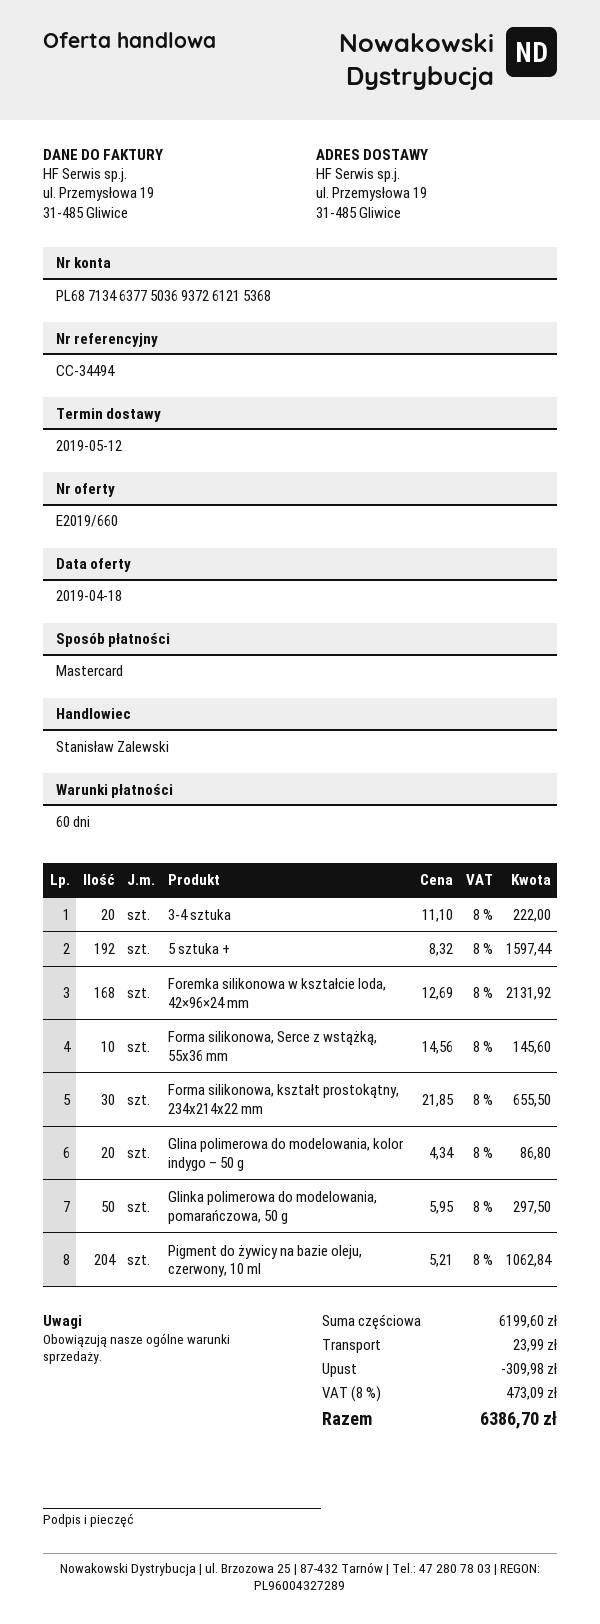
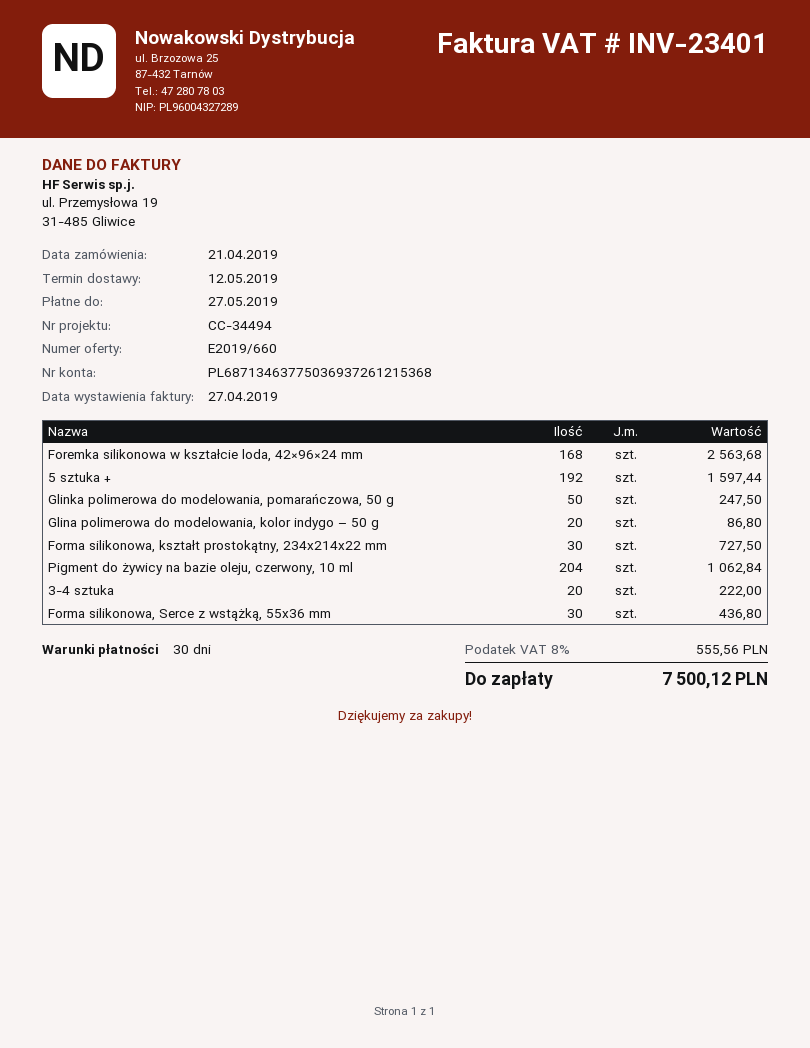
payment terms: 60 days -> 30 days
Foremka silikonowa w kształcie loda, 42×96×24 mm: 168 for 2131.92 -> 168 for 2563.68
Forma silikonowa, Serce z wstążką, 55x36 mm: 10 for 145.60 -> 30 for 436.80
Forma silikonowa, kształt prostokątny, 234x214x22 mm: 30 for 655.50 -> 30 for 727.50
Glinka polimerowa do modelowania, pomarańczowa, 50 g: 50 for 297.50 -> 50 for 247.50
discount: 309.98 -> none
shipping: 23.99 -> none
tax: 8% = 473.09 -> 8% = 555.56
total: 6386.70 -> 7500.12

